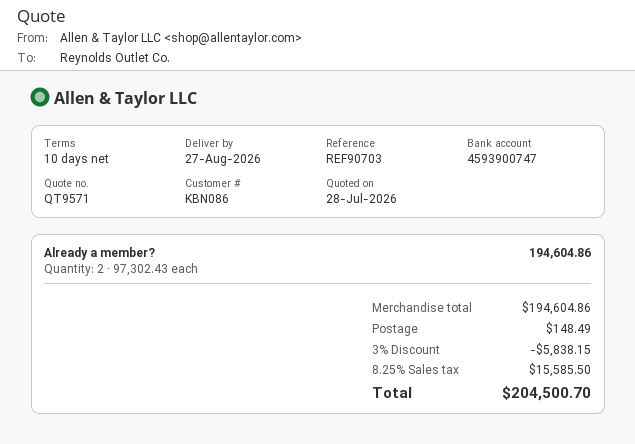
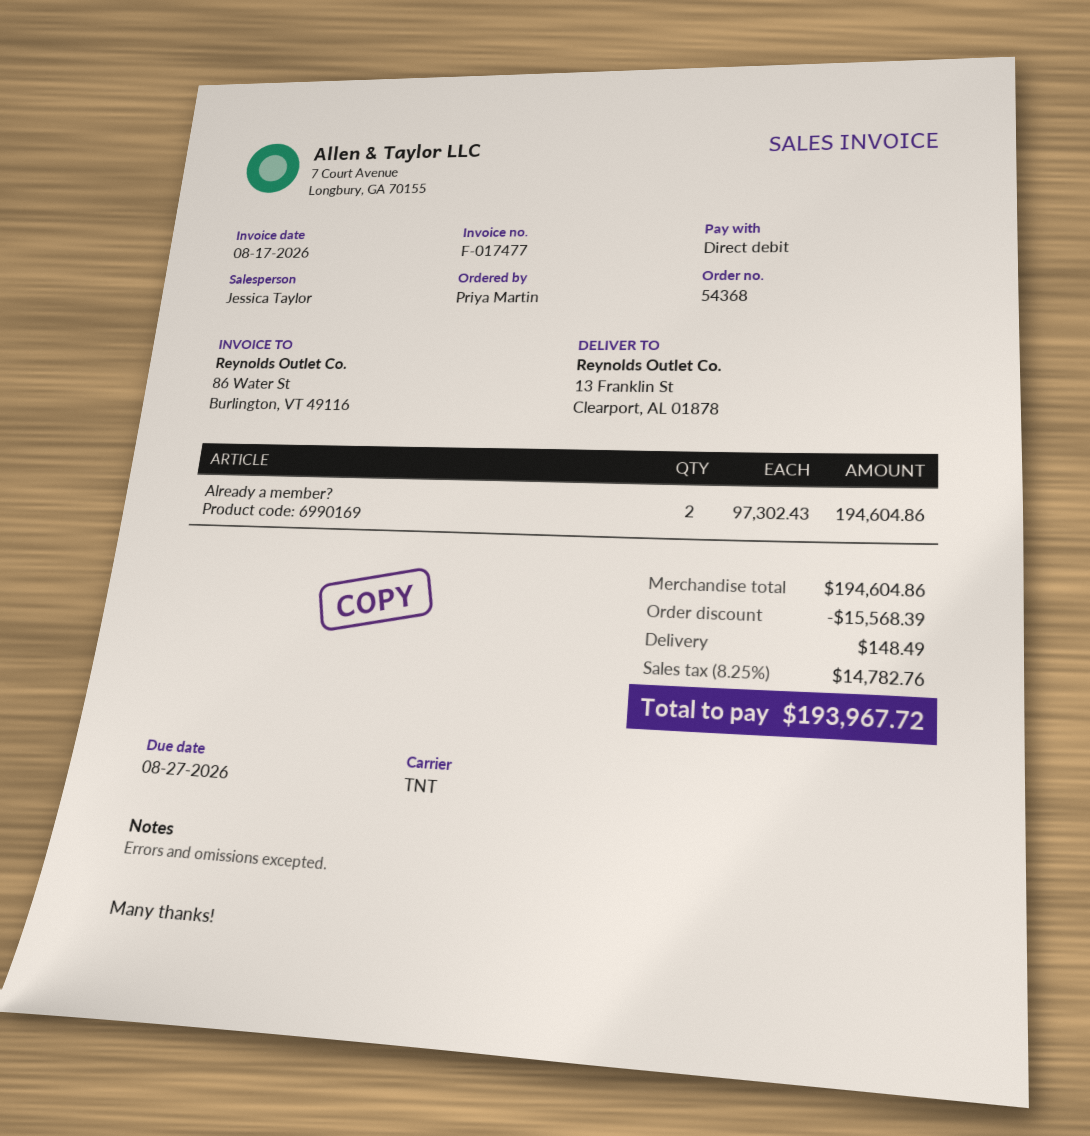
discount: 5838.15 -> 15568.39
tax: 8.25% = 15585.50 -> 8.25% = 14782.76
total: 204500.70 -> 193967.72

